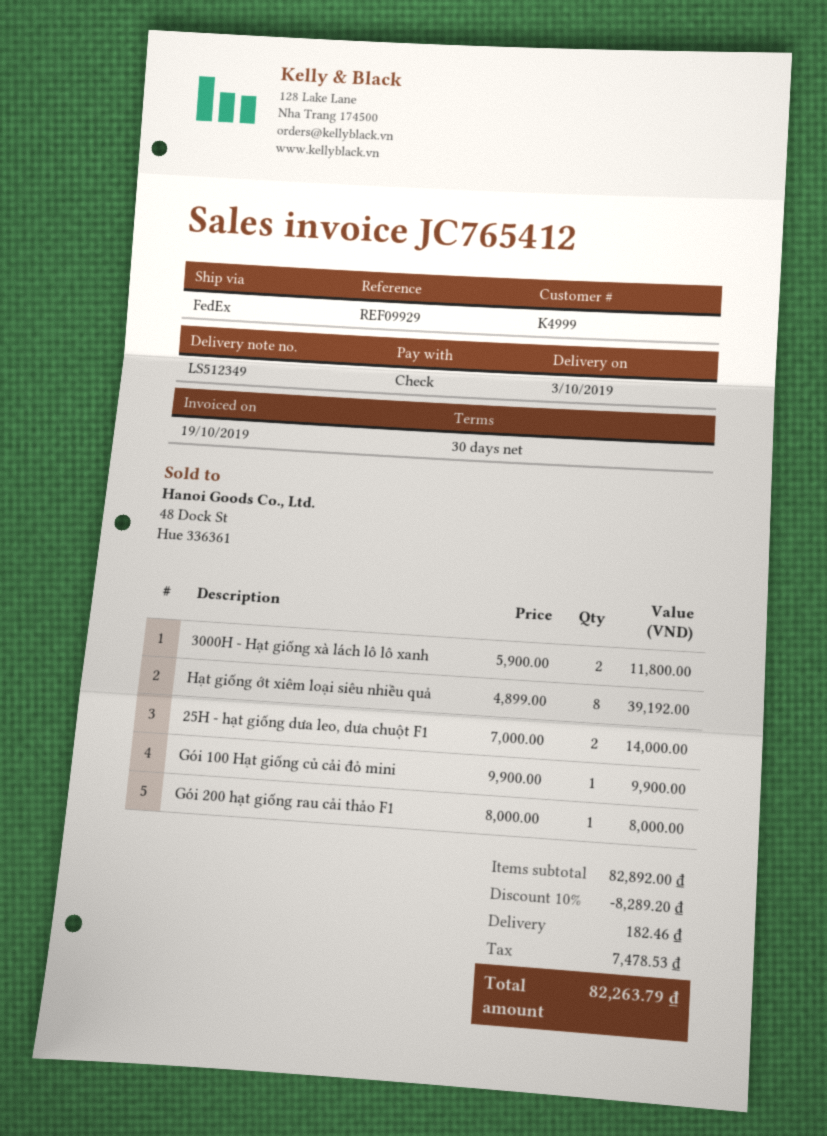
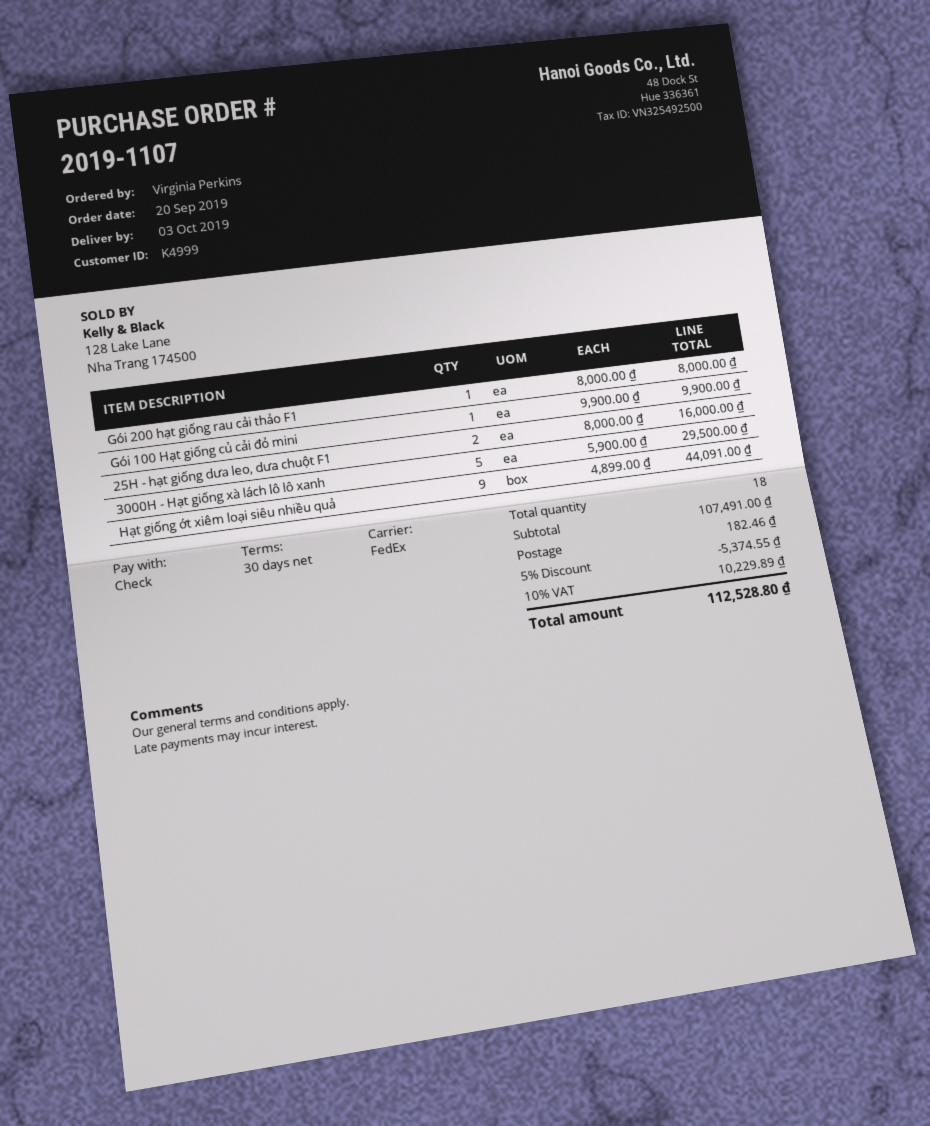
3000H - Hạt giống xà lách lô lô xanh: 2 x 5900.00 = 11800.00 -> 5 x 5900.00 = 29500.00
Hạt giống ớt xiêm loại siêu nhiều quả: 8 x 4899.00 = 39192.00 -> 9 x 4899.00 = 44091.00
25H - hạt giống dưa leo, dưa chuột F1: 2 x 7000.00 = 14000.00 -> 2 x 8000.00 = 16000.00
subtotal: 82892.00 -> 107491.00
discount: 10% = 8289.20 -> 5% = 5374.55
tax: 7478.53 -> 10229.89
total: 82263.79 -> 112528.80

